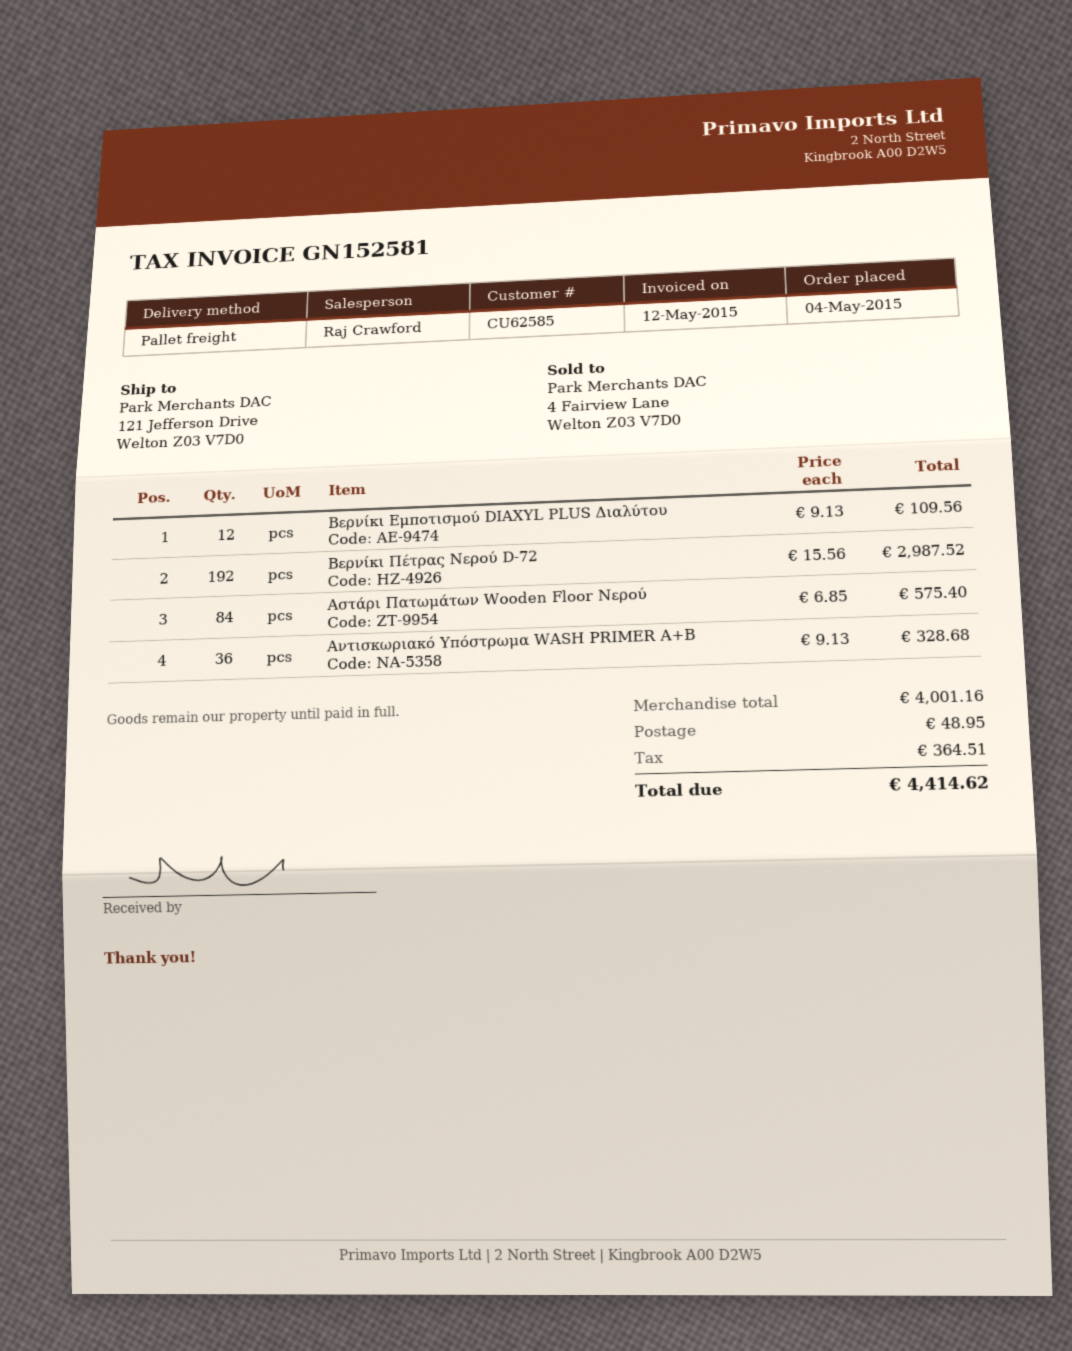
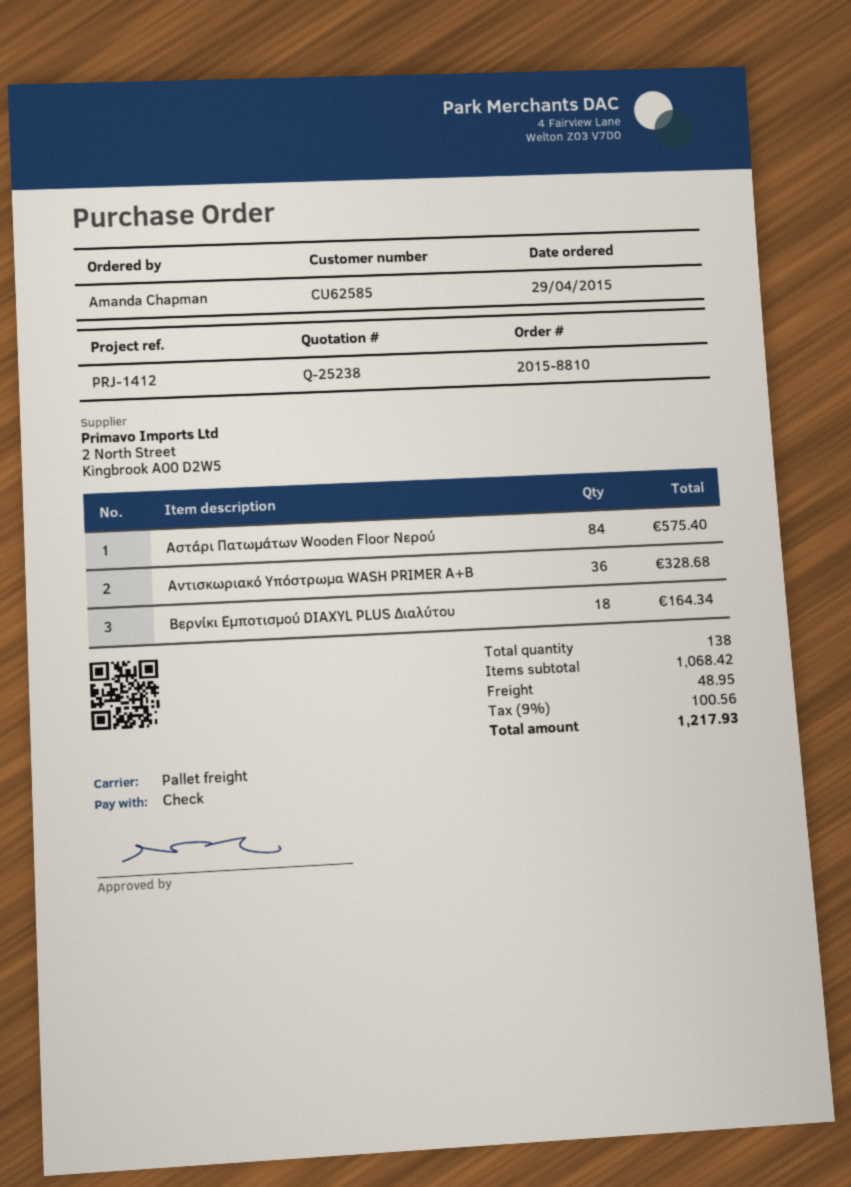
order date: 2015-05-04 -> 2015-04-29
Βερνίκι Εμποτισμού DIAXYL PLUS Διαλύτου: 12 for 109.56 -> 18 for 164.34
Βερνίκι Πέτρας Νερού D-72: 192 for 2987.52 -> none
subtotal: 4001.16 -> 1068.42
tax: 364.51 -> 100.56
total: 4414.62 -> 1217.93

